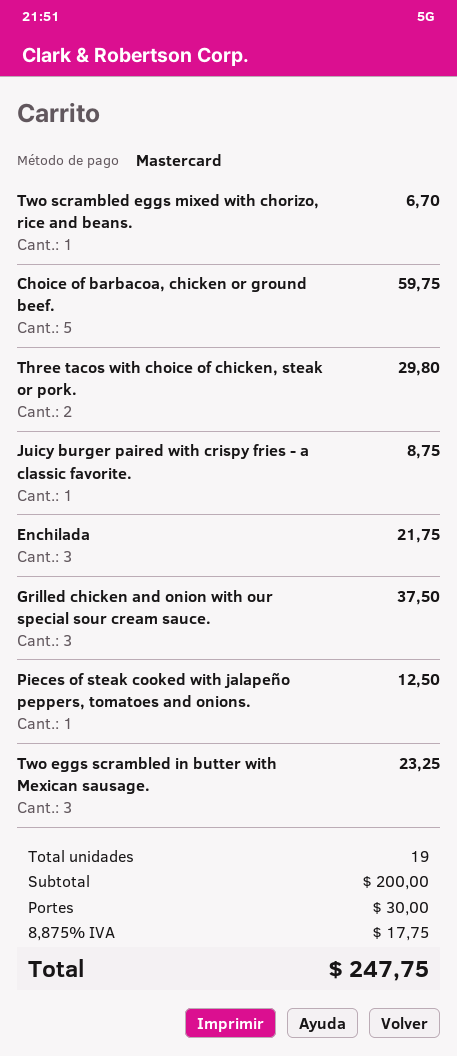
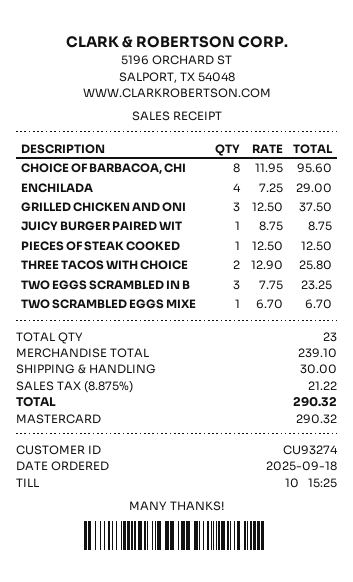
Choice of barbacoa, chicken or ground beef.: 5 for 59.75 -> 8 for 95.60
Three tacos with choice of chicken, steak or pork.: 2 for 29.80 -> 2 for 25.80
Enchilada: 3 for 21.75 -> 4 for 29.00
total quantity: 19 -> 23
subtotal: 200.00 -> 239.10
tax: 8.875% = 17.75 -> 8.875% = 21.22
total: 247.75 -> 290.32

